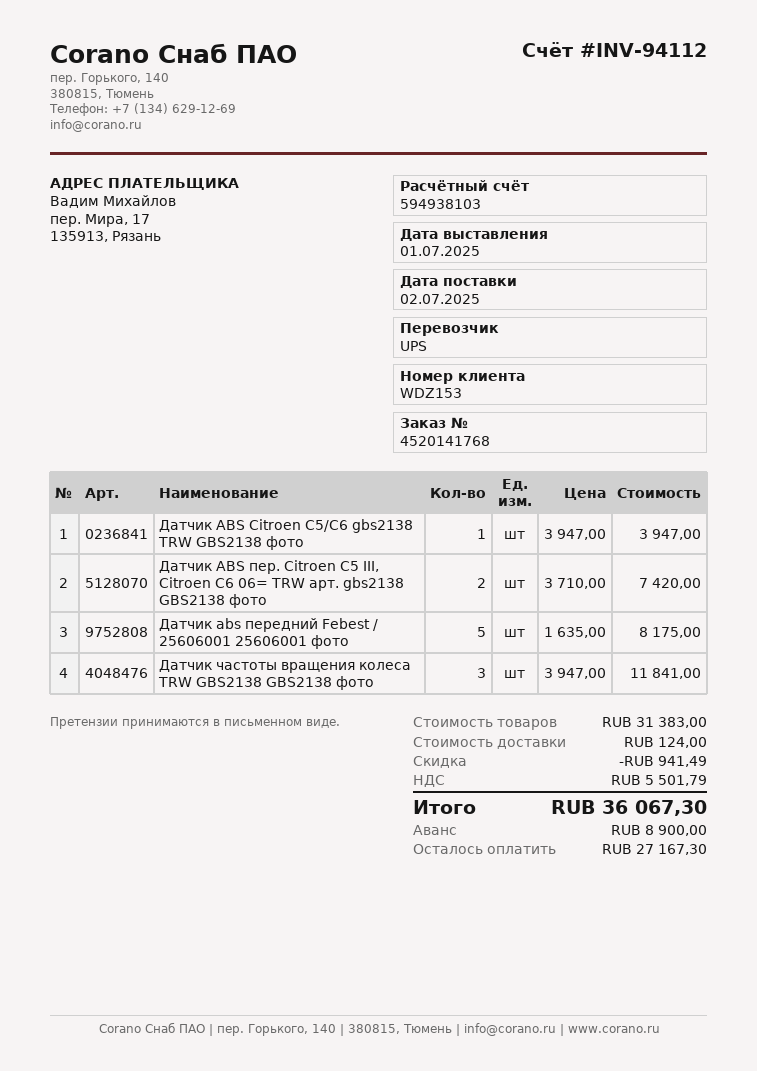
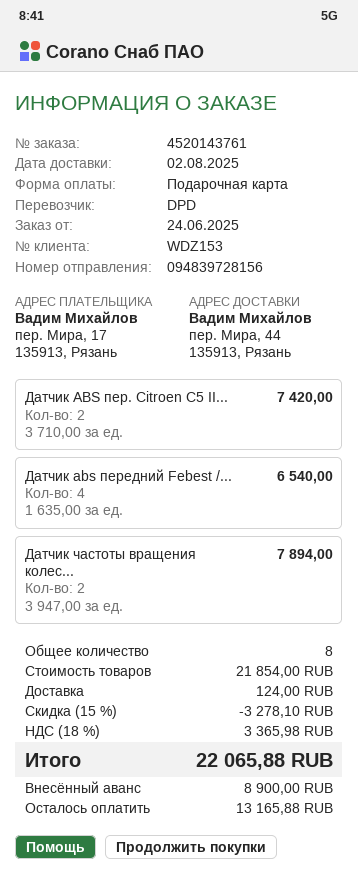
order number: 4520141768 -> 4520143761
delivery date: 2025-07-02 -> 2025-08-02
shipping method: UPS -> DPD
Датчик ABS Citroen C5/C6 gbs2138 TRW GBS2138 фото: 1 x 3947.00 = 3947.00 -> none
Датчик abs передний Febest / 25606001 25606001 фото: 5 x 1635.00 = 8175.00 -> 4 x 1635.00 = 6540.00
Датчик частоты вращения колеса TRW GBS2138 GBS2138 фото: 3 x 3947.00 = 11841.00 -> 2 x 3947.00 = 7894.00
subtotal: 31383.00 -> 21854.00
discount: 941.49 -> 3278.10
tax: 5501.79 -> 3365.98
total: 36067.30 -> 22065.88
balance: 27167.30 -> 13165.88

